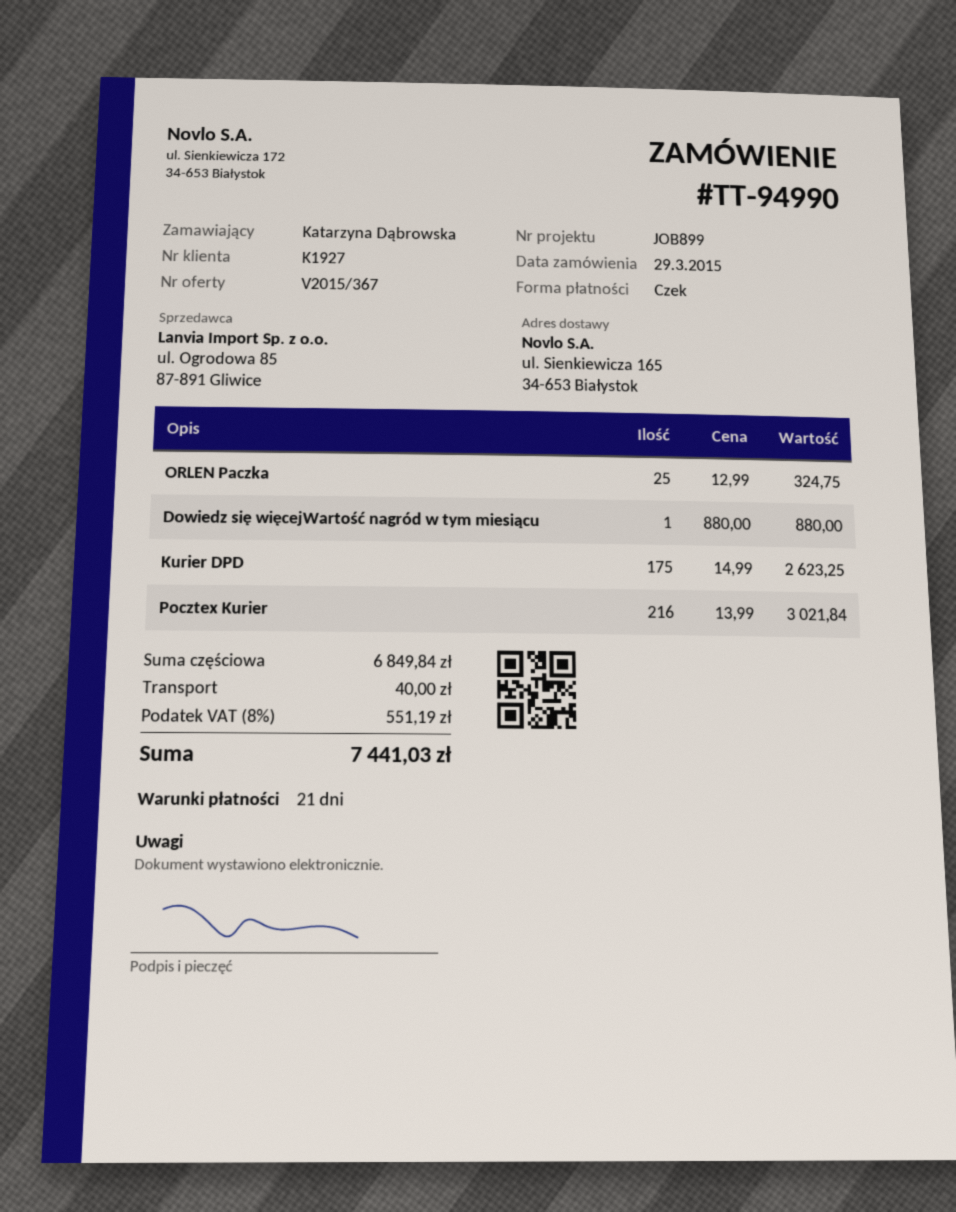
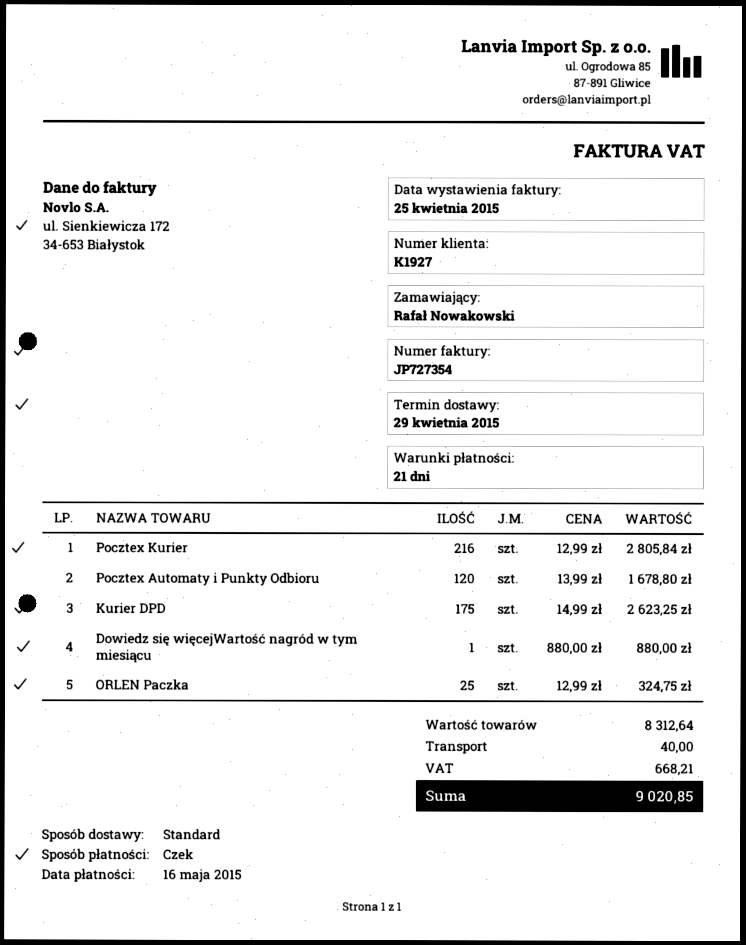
ordered by: Katarzyna Dąbrowska -> Rafał Nowakowski
Pocztex Kurier: 216 x 13.99 = 3021.84 -> 216 x 12.99 = 2805.84
Pocztex Automaty i Punkty Odbioru: none -> 120 x 13.99 = 1678.80
subtotal: 6849.84 -> 8312.64
tax: 551.19 -> 668.21
total: 7441.03 -> 9020.85

